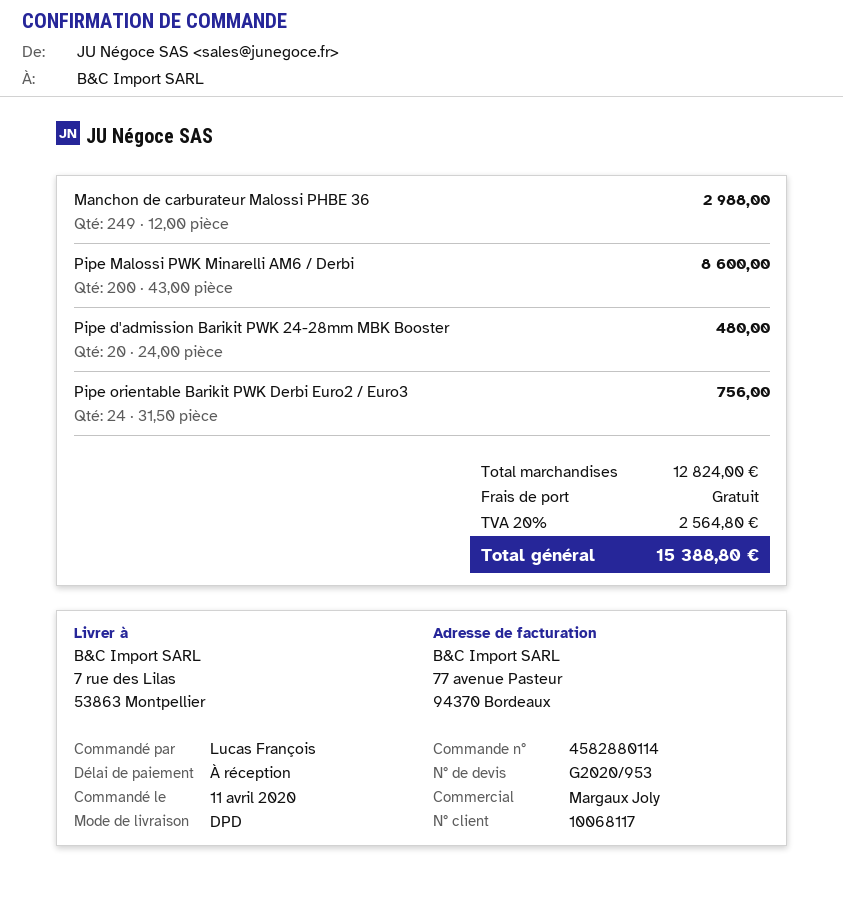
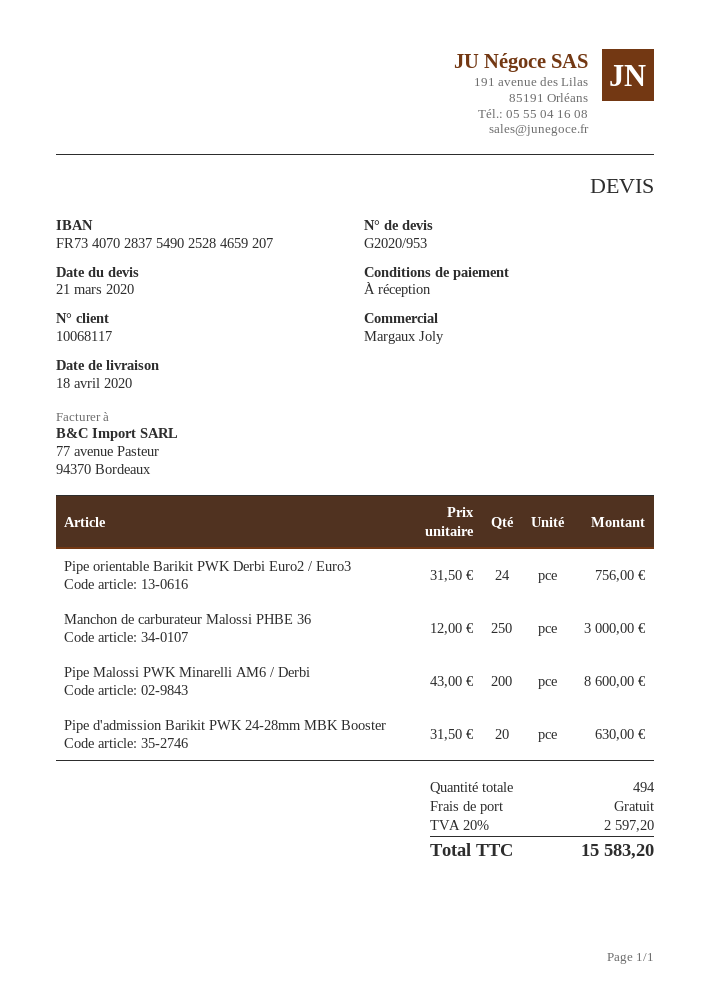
Manchon de carburateur Malossi PHBE 36: 249 x 12.00 = 2988.00 -> 250 x 12.00 = 3000.00
Pipe d'admission Barikit PWK 24-28mm MBK Booster: 20 x 24.00 = 480.00 -> 20 x 31.50 = 630.00
tax: 20% = 2564.80 -> 20% = 2597.20
total: 15388.80 -> 15583.20

